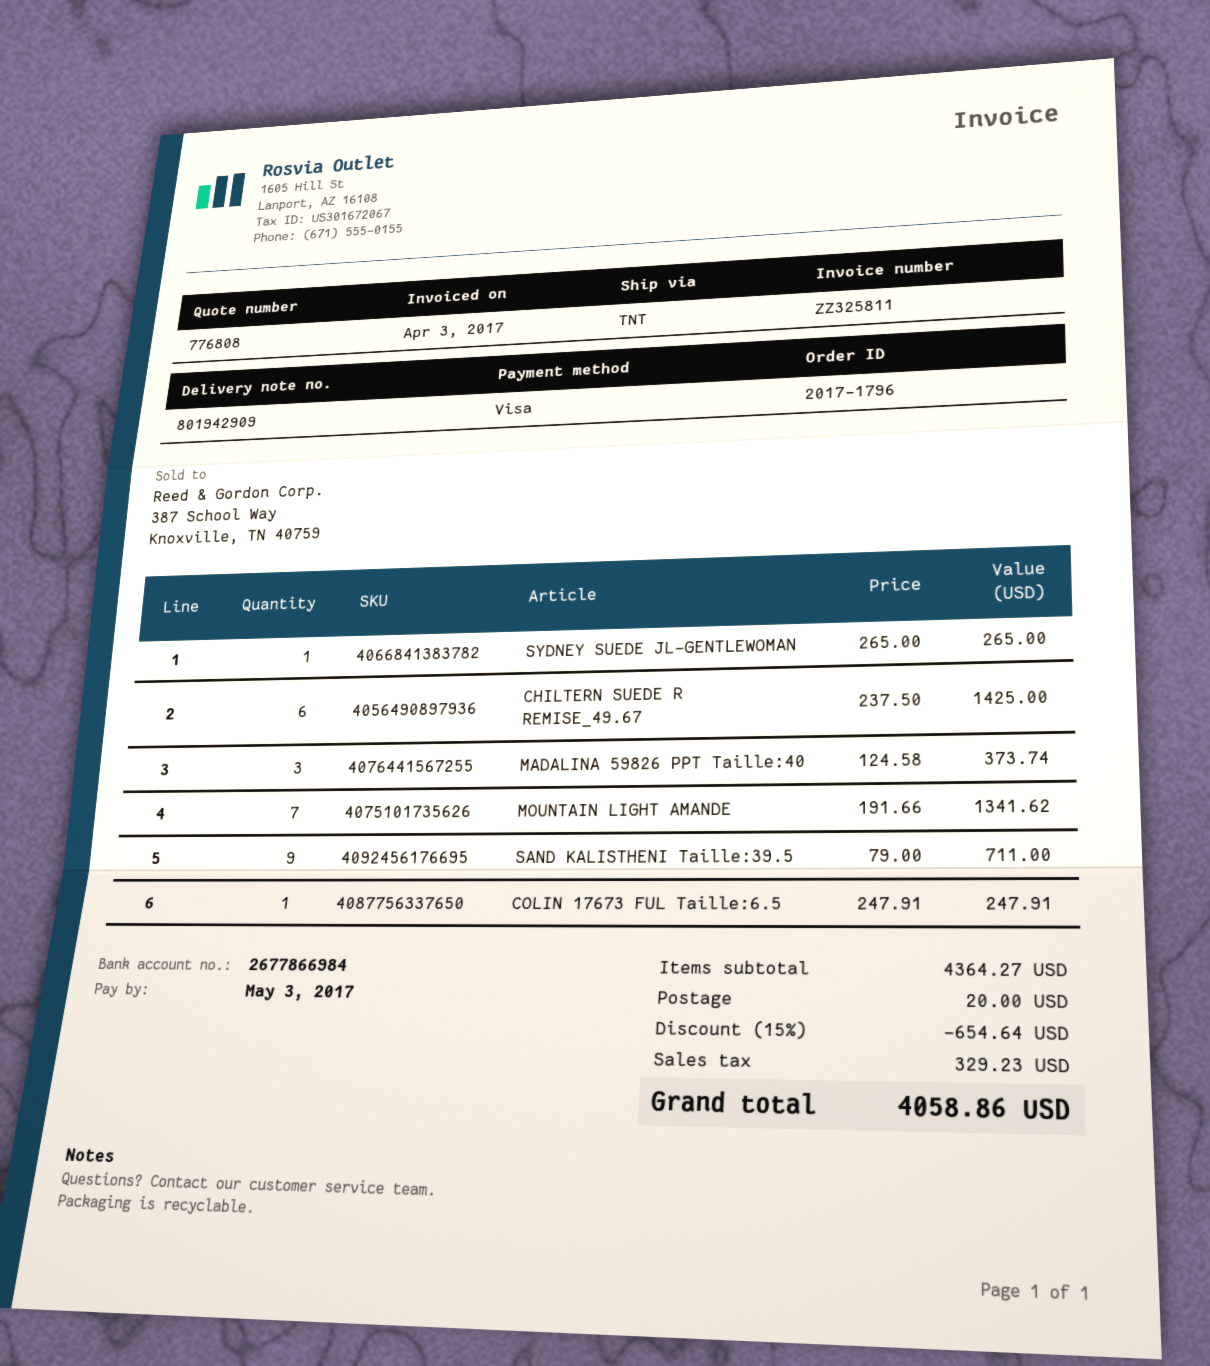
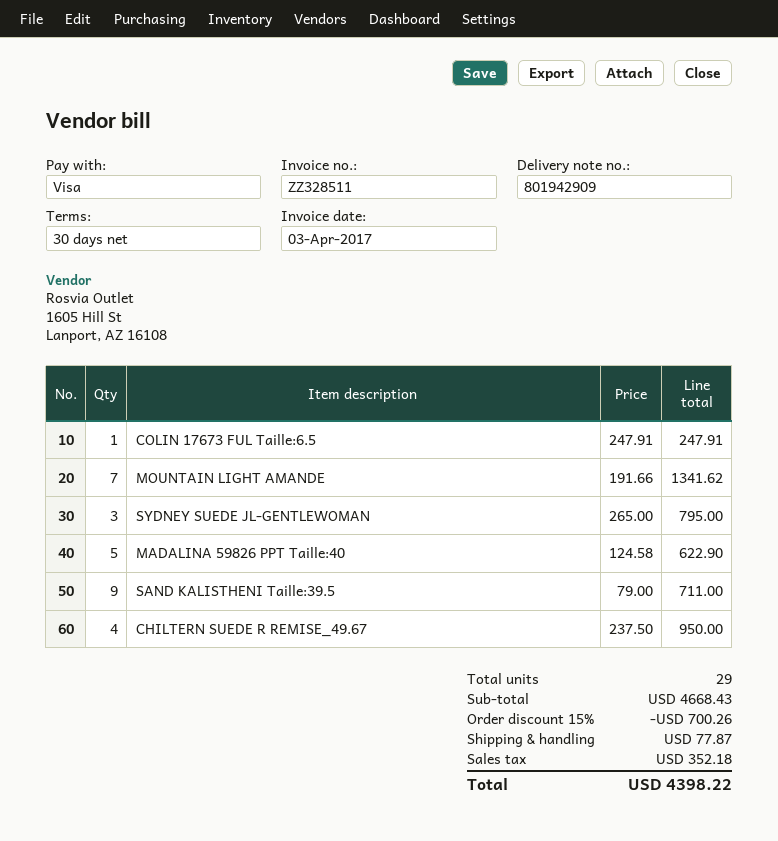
invoice number: ZZ325811 -> ZZ328511
SYDNEY SUEDE JL-GENTLEWOMAN: 1 x 265.00 = 265.00 -> 3 x 265.00 = 795.00
CHILTERN SUEDE R REMISE_49.67: 6 x 237.50 = 1425.00 -> 4 x 237.50 = 950.00
MADALINA 59826 PPT Taille:40: 3 x 124.58 = 373.74 -> 5 x 124.58 = 622.90
subtotal: 4364.27 -> 4668.43
discount: 15% = 654.64 -> 15% = 700.26
shipping: 20.00 -> 77.87
tax: 329.23 -> 352.18
total: 4058.86 -> 4398.22

